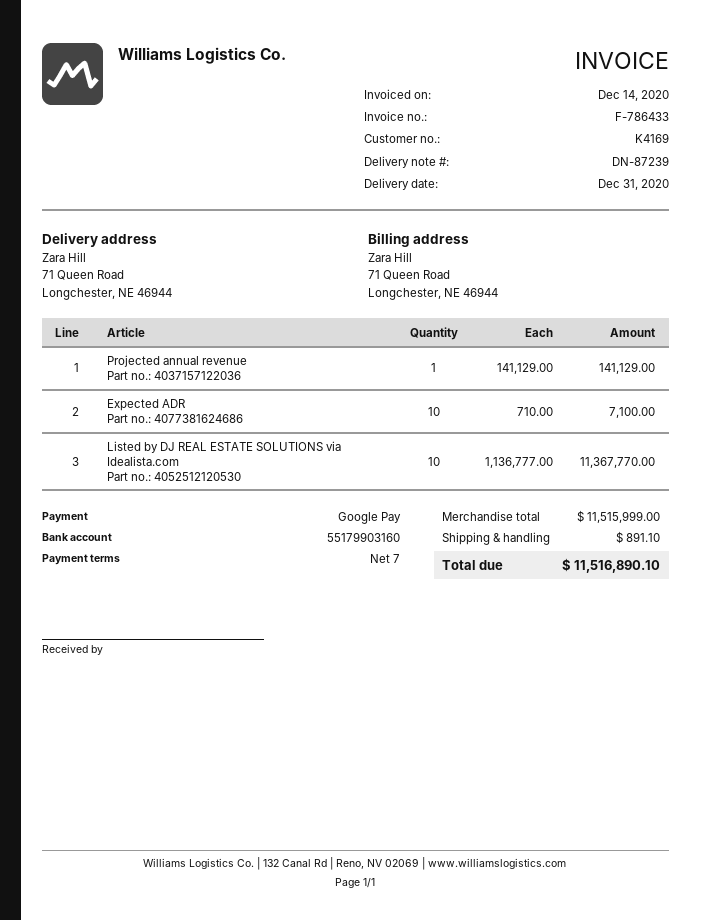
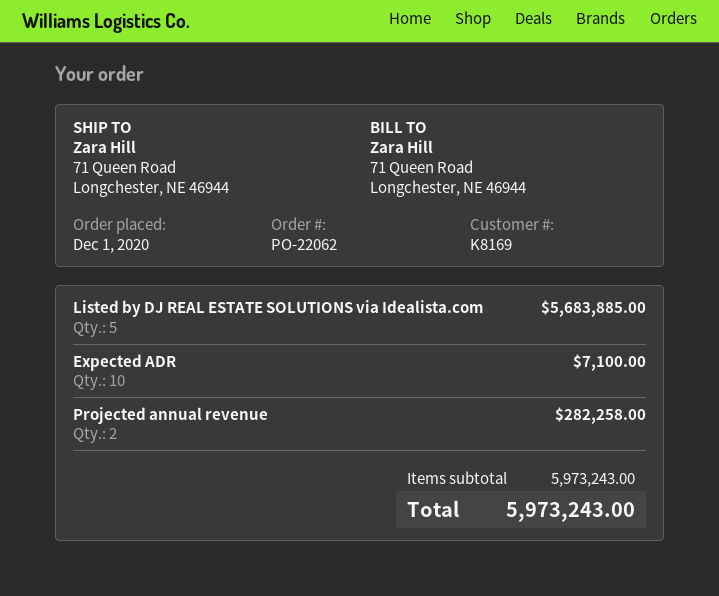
customer number: K4169 -> K8169
Projected annual revenue: 1 for 141129.00 -> 2 for 282258.00
Listed by DJ REAL ESTATE SOLUTIONS via Idealista.com: 10 for 11367770.00 -> 5 for 5683885.00
subtotal: 11515999.00 -> 5973243.00
shipping: 891.10 -> none
total: 11516890.10 -> 5973243.00

